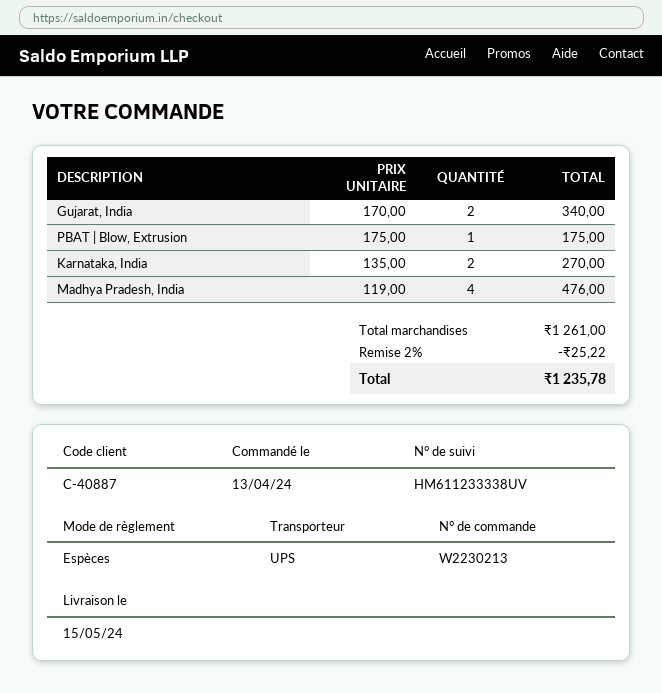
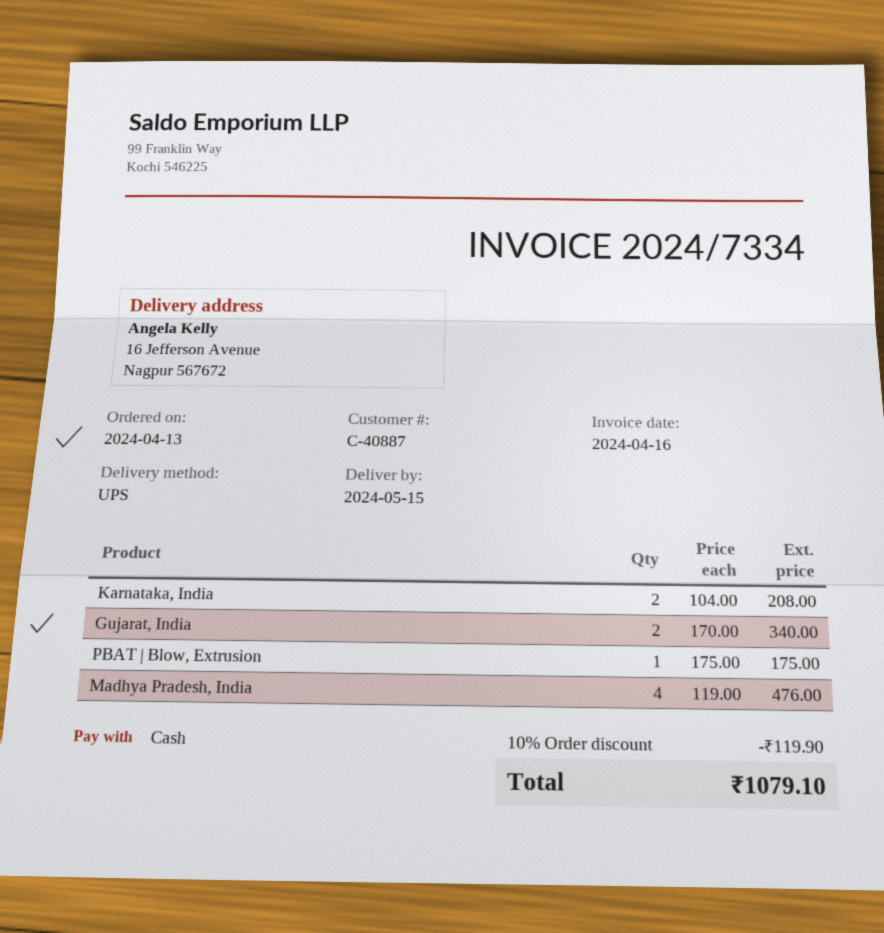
Karnataka, India: 2 x 135.00 = 270.00 -> 2 x 104.00 = 208.00
discount: 2% = 25.22 -> 10% = 119.90
total: 1235.78 -> 1079.10

